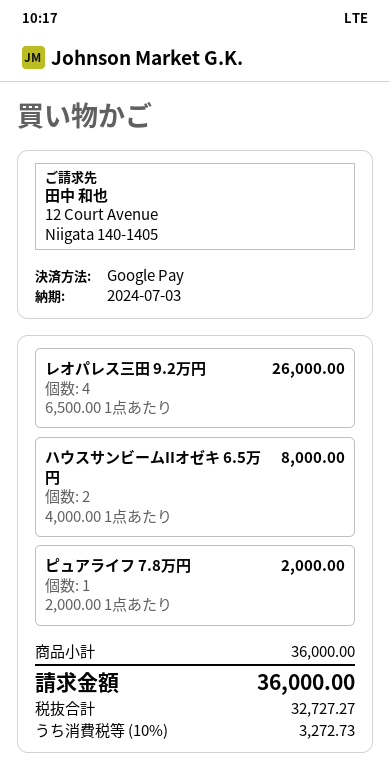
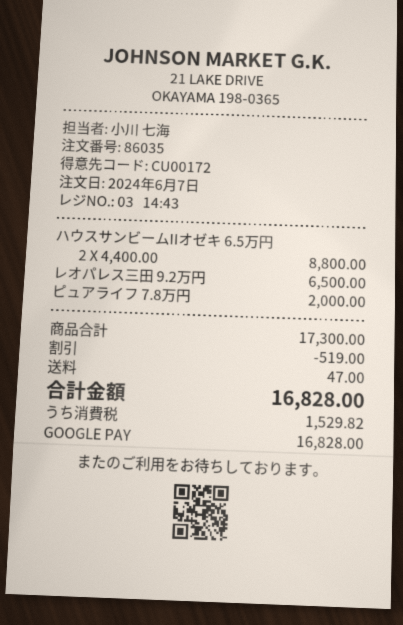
レオパレス三田 9.2万円: 4 x 6500.00 = 26000.00 -> 1 x 6500.00 = 6500.00
ハウスサンビームIIオゼキ 6.5万円: 2 x 4000.00 = 8000.00 -> 2 x 4400.00 = 8800.00
subtotal: 36000.00 -> 17300.00
discount: none -> 519.00
shipping: none -> 47.00
tax: 3272.73 -> 1529.82
total: 36000.00 -> 16828.00

